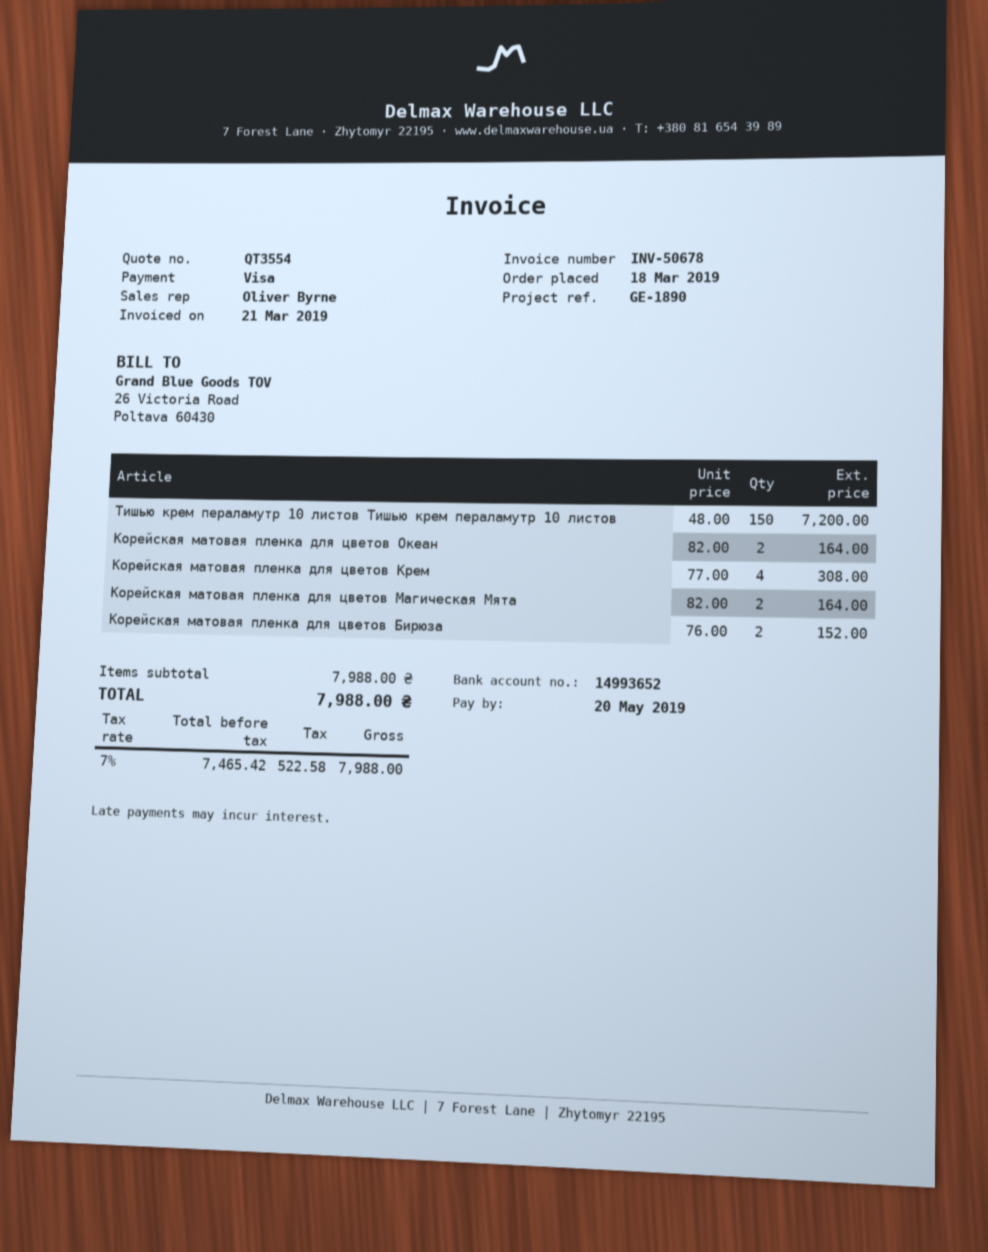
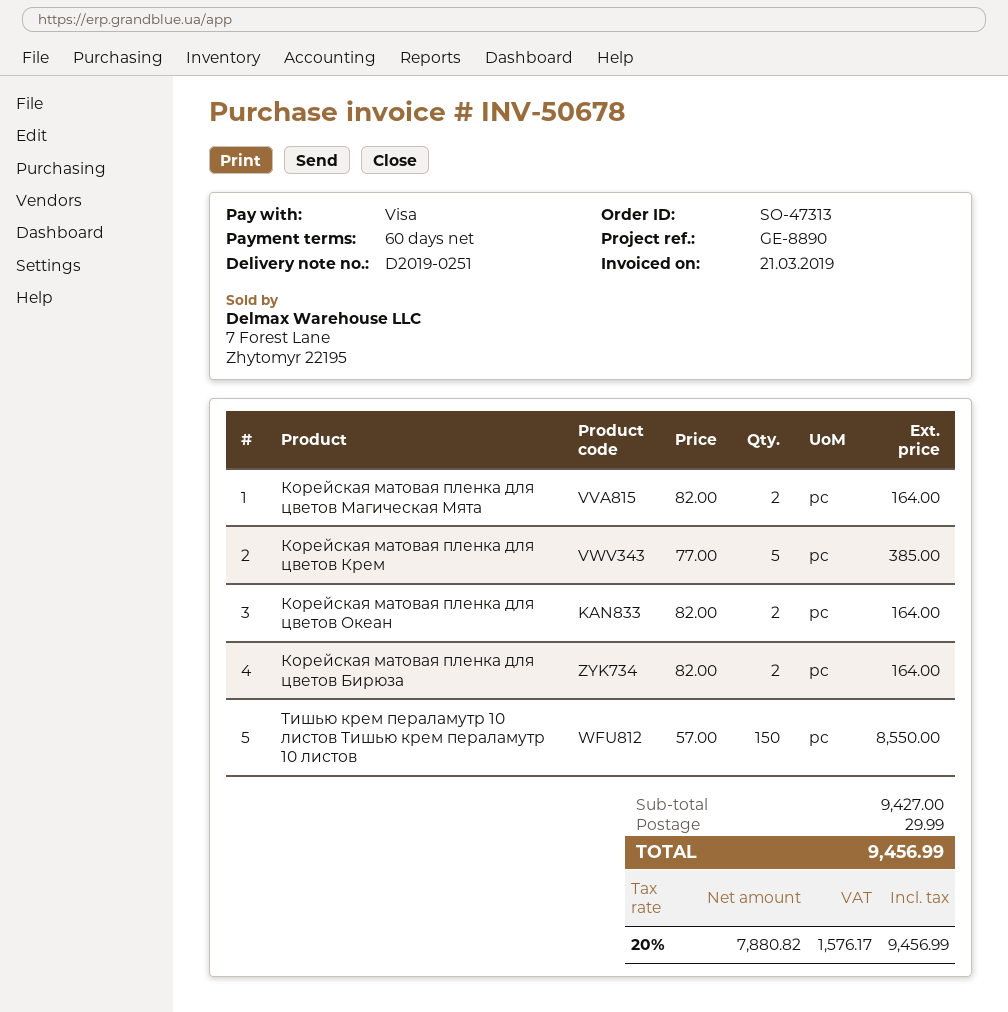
reference: GE-1890 -> GE-8890
Тишью крем пераламутр 10 листов Тишью крем пераламутр 10 листов: 150 x 48.00 = 7200.00 -> 150 x 57.00 = 8550.00
Корейская матовая пленка для цветов Крем: 4 x 77.00 = 308.00 -> 5 x 77.00 = 385.00
Корейская матовая пленка для цветов Бирюза: 2 x 76.00 = 152.00 -> 2 x 82.00 = 164.00
subtotal: 7988.00 -> 9427.00
shipping: none -> 29.99
net: 7465.42 -> 7880.82
tax: 7% = 522.58 -> 20% = 1576.17
total: 7988.00 -> 9456.99

